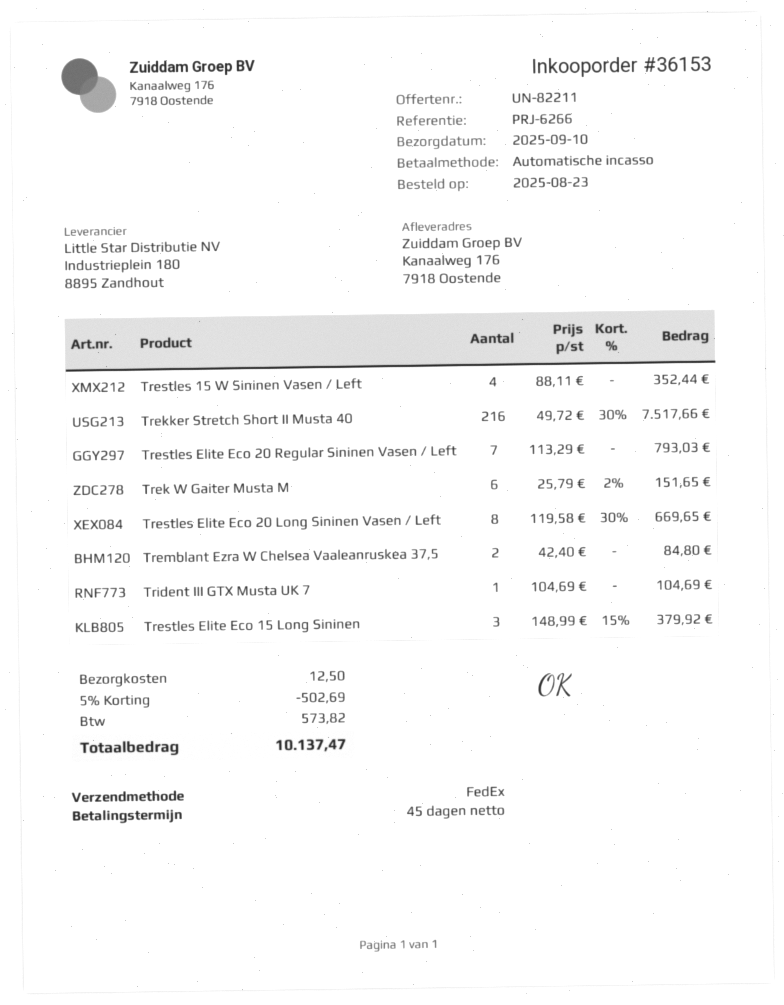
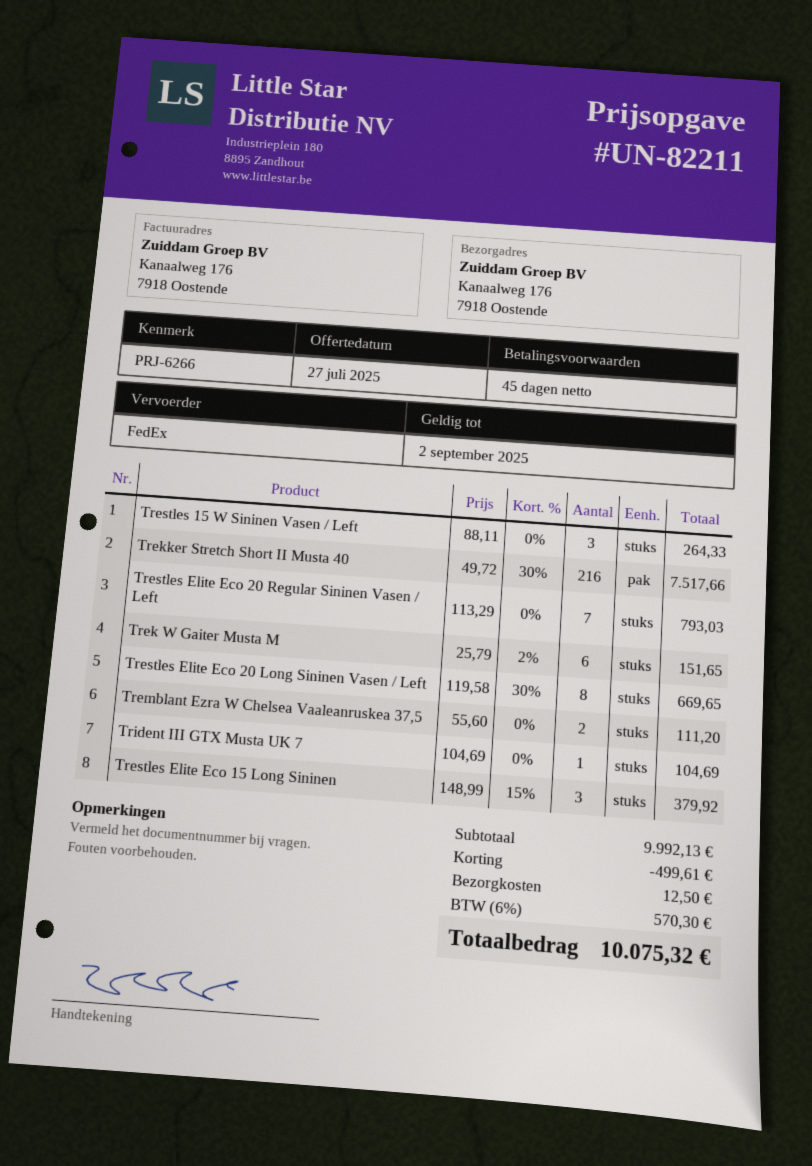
Trestles 15 W Sininen Vasen / Left: 4 x 88.11 = 352.44 -> 3 x 88.11 = 264.33
Tremblant Ezra W Chelsea Vaaleanruskea 37,5: 2 x 42.40 = 84.80 -> 2 x 55.60 = 111.20
discount: 502.69 -> 499.61
tax: 573.82 -> 570.30
total: 10137.47 -> 10075.32

